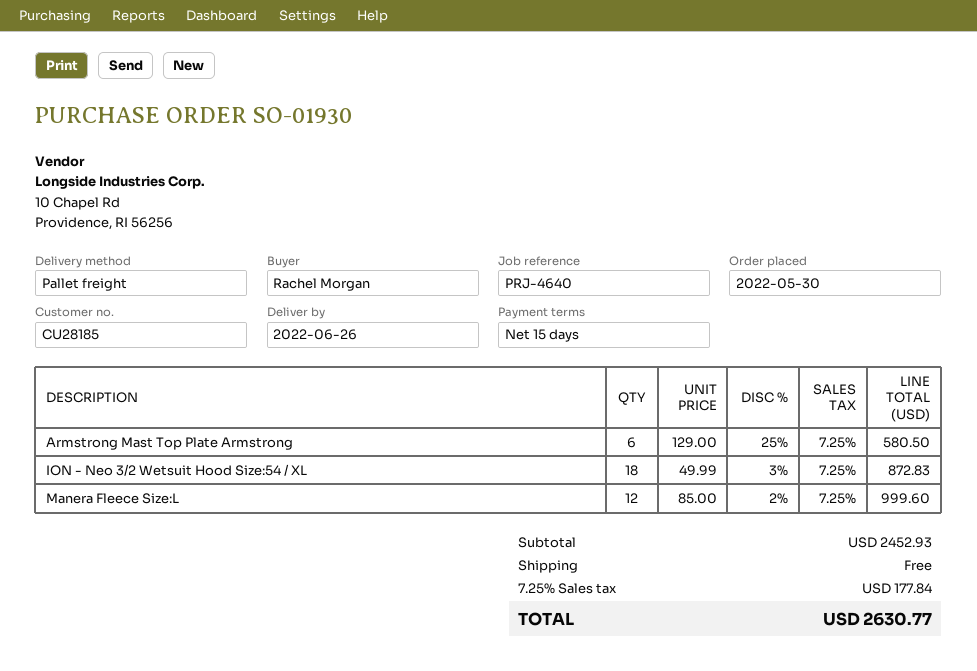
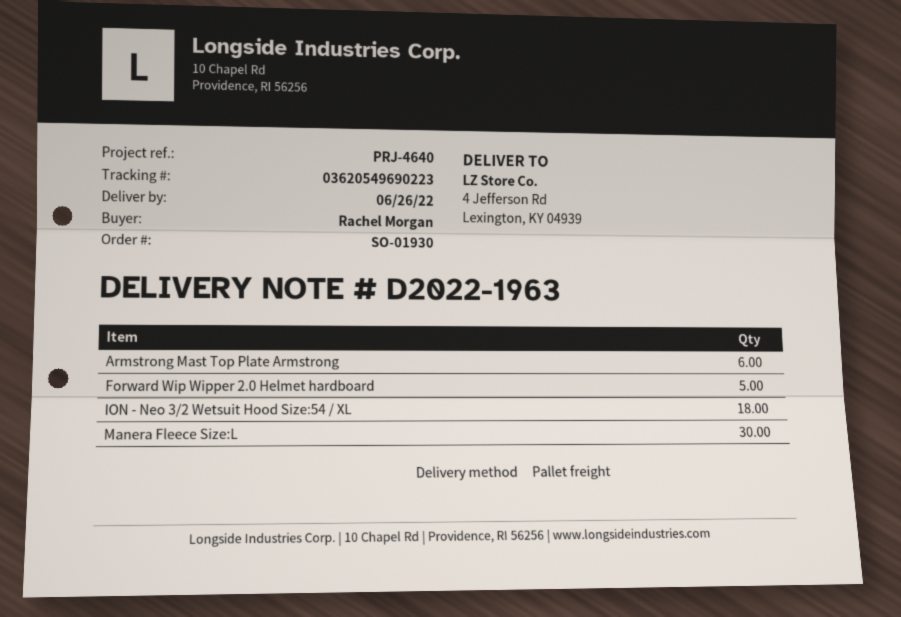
Manera Fleece Size:L: 12 -> 30
Forward Wip Wipper 2.0 Helmet hardboard: none -> 5

